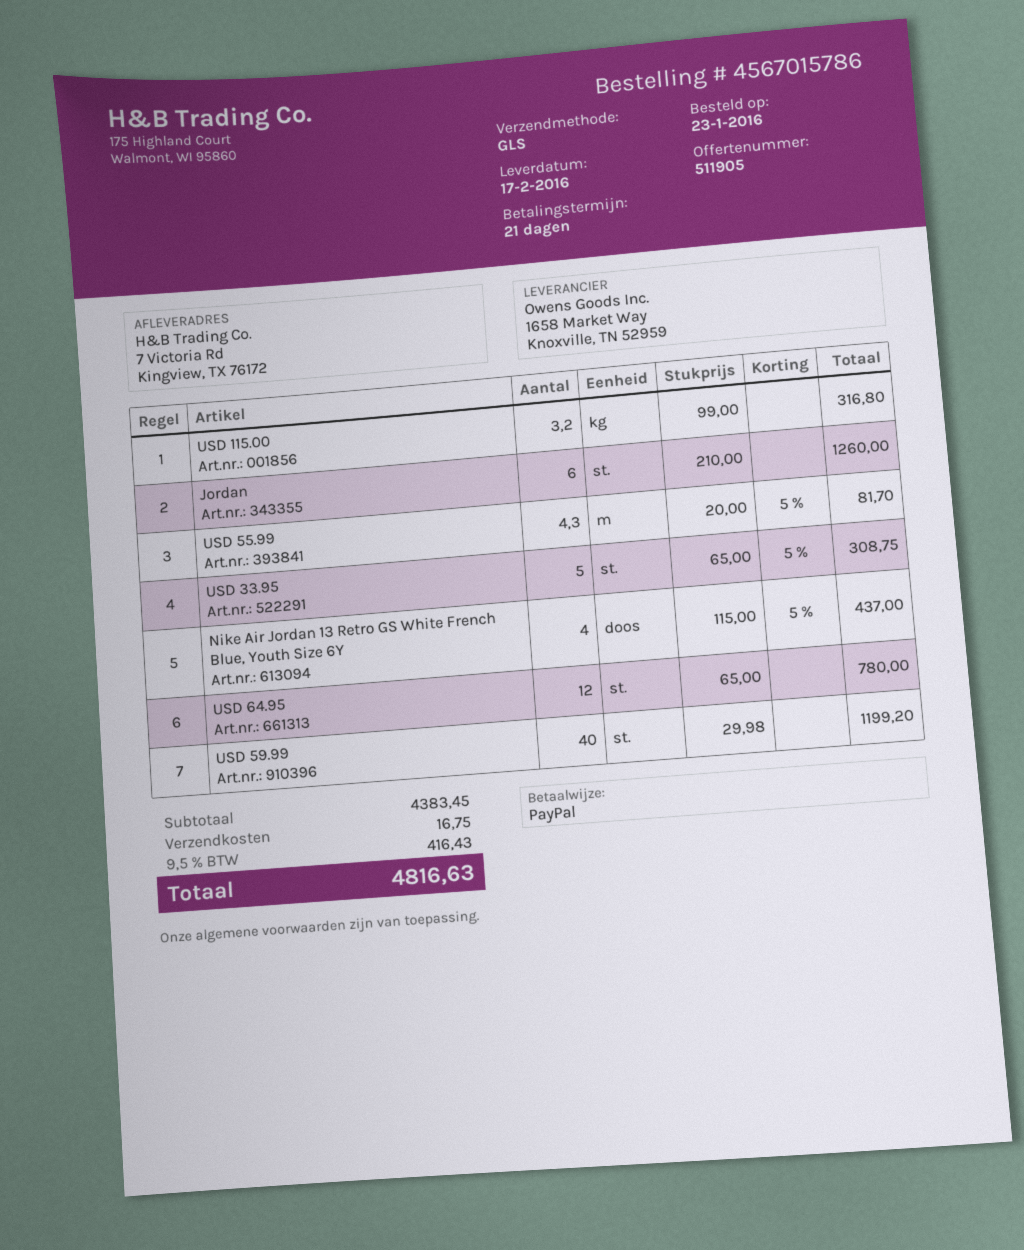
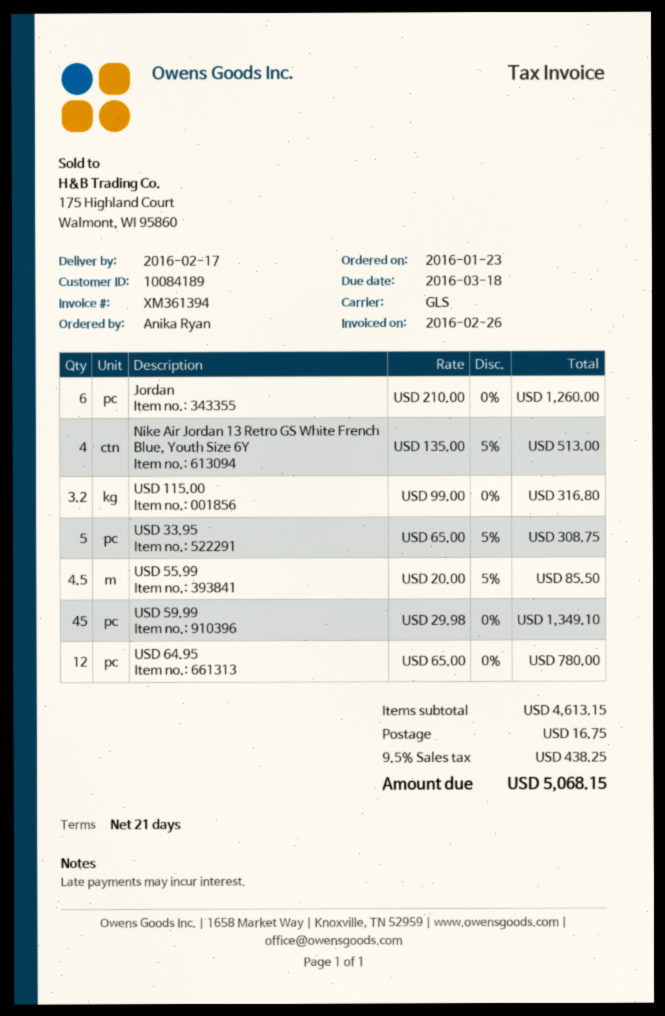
USD 55.99: 4.3 x 20.00 - 5% = 81.70 -> 4.5 x 20.00 - 5% = 85.50
Nike Air Jordan 13 Retro GS White French Blue, Youth Size 6Y: 4 x 115.00 - 5% = 437.00 -> 4 x 135.00 - 5% = 513.00
USD 59.99: 40 x 29.98 = 1199.20 -> 45 x 29.98 = 1349.10
subtotal: 4383.45 -> 4613.15
tax: 9.5% = 416.43 -> 9.5% = 438.25
total: 4816.63 -> 5068.15

